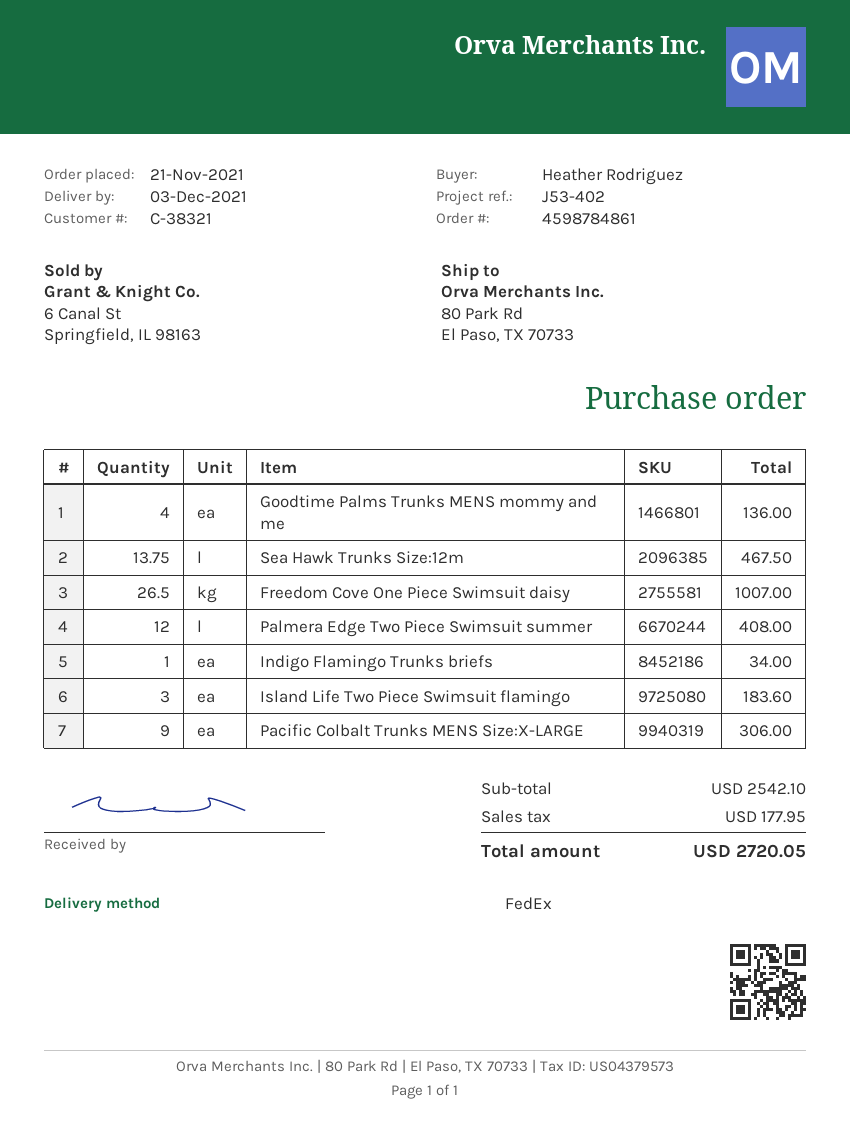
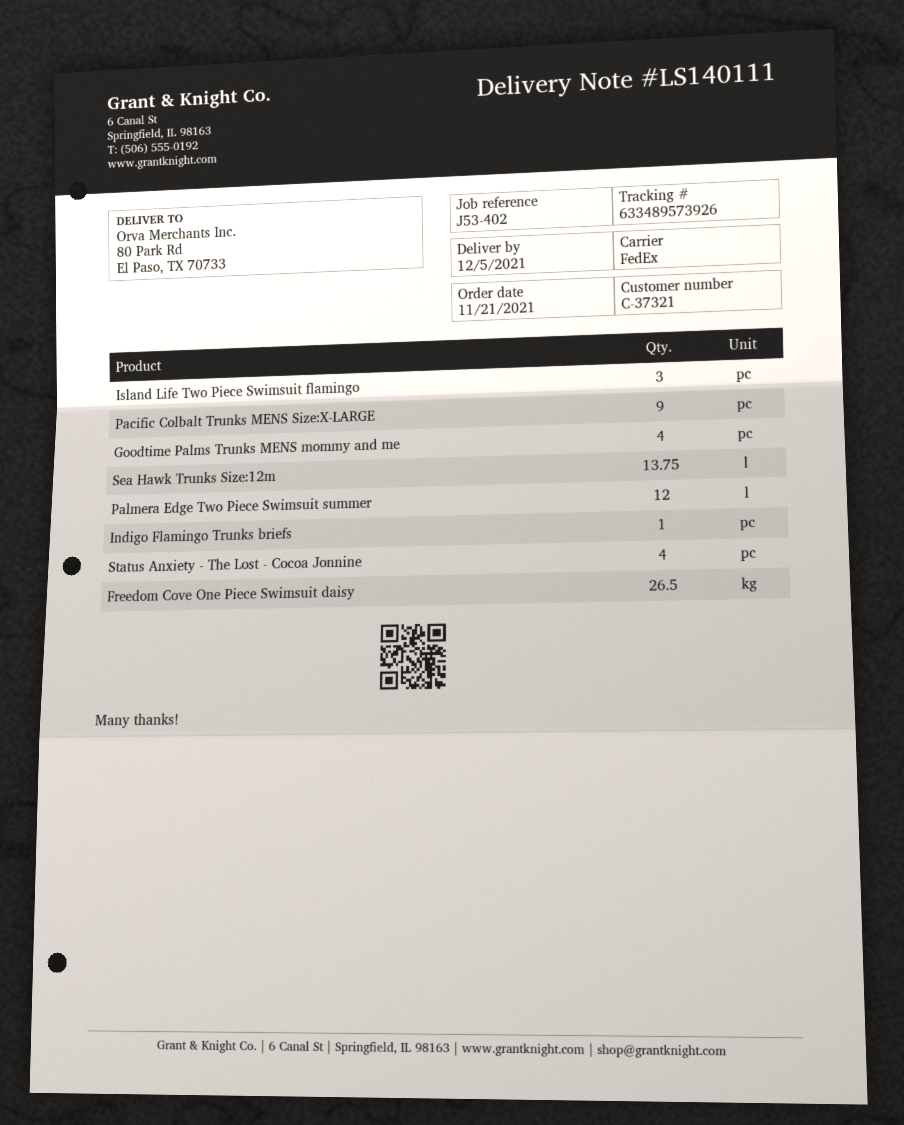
delivery date: 2021-12-03 -> 2021-12-05
customer number: C-38321 -> C-37321
Status Anxiety - The Lost - Cocoa Jonnine: none -> 4

